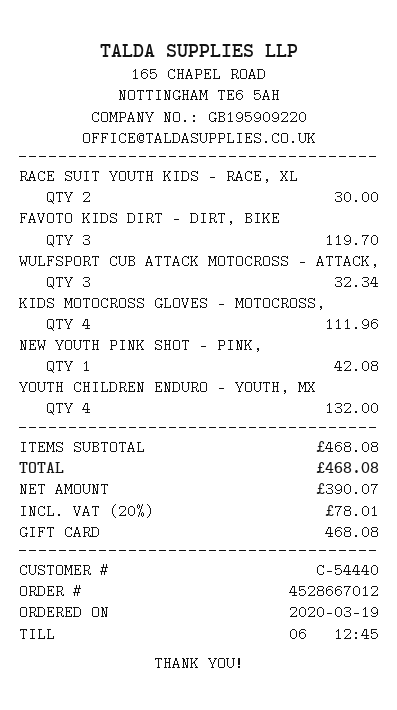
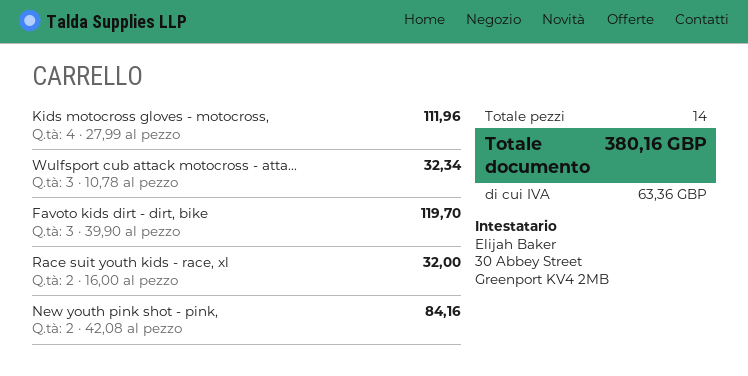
RACE SUIT YOUTH KIDS - RACE, XL: 2 for 30.00 -> 2 for 32.00
NEW YOUTH PINK SHOT - PINK,: 1 for 42.08 -> 2 for 84.16
YOUTH CHILDREN ENDURO - YOUTH, MX: 4 for 132.00 -> none
tax: 78.01 -> 63.36
total: 468.08 -> 380.16

